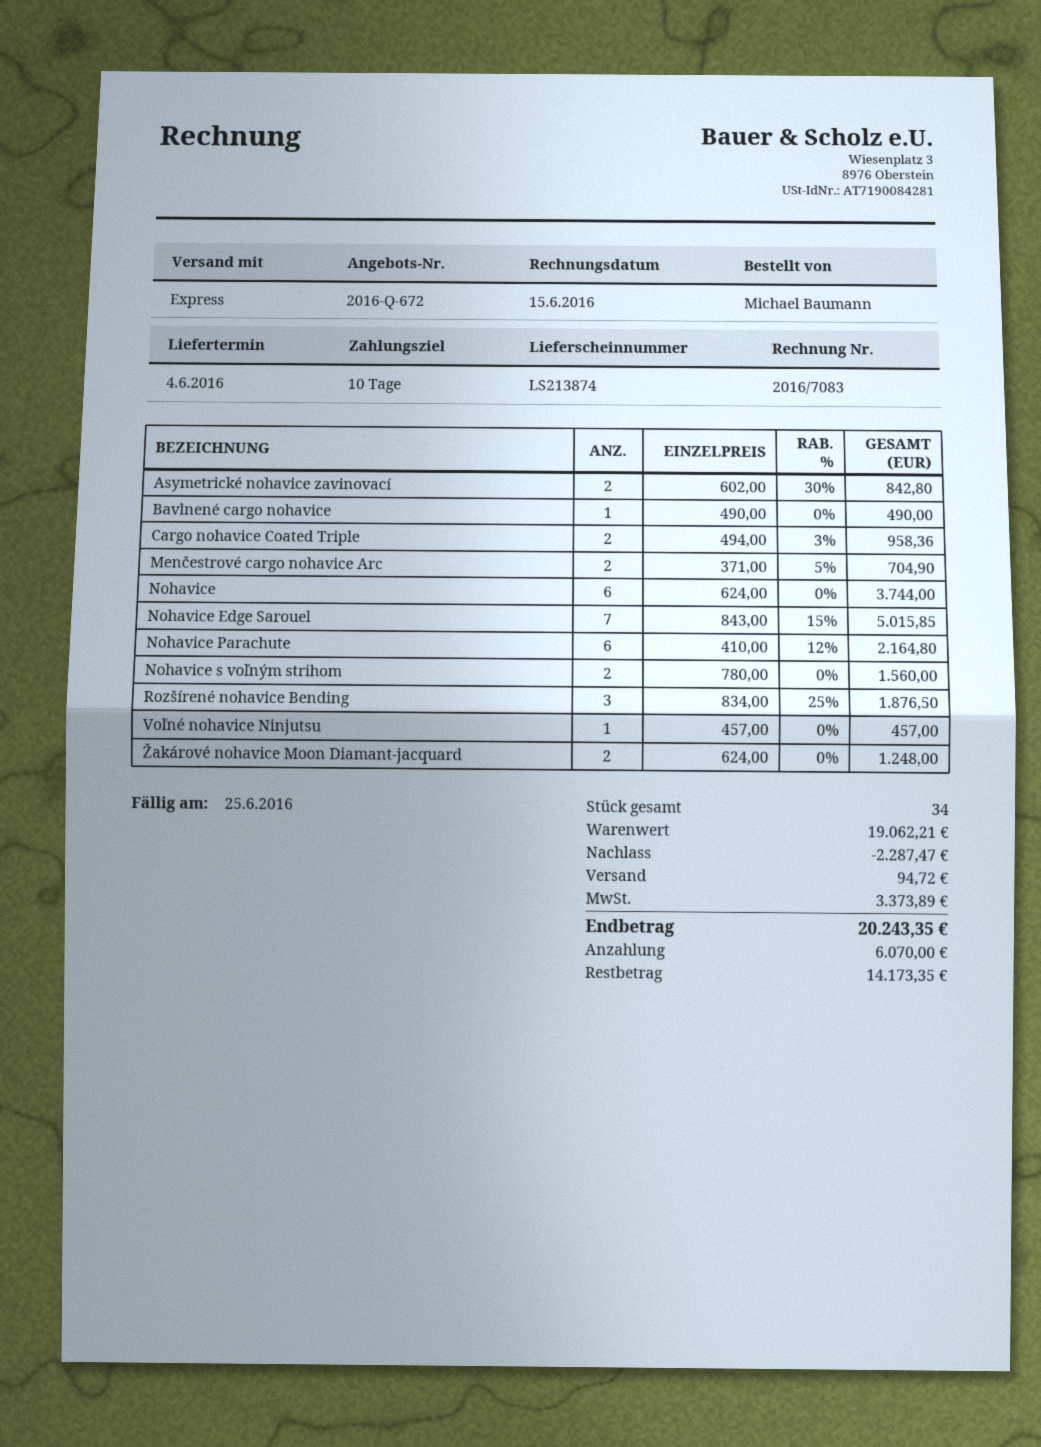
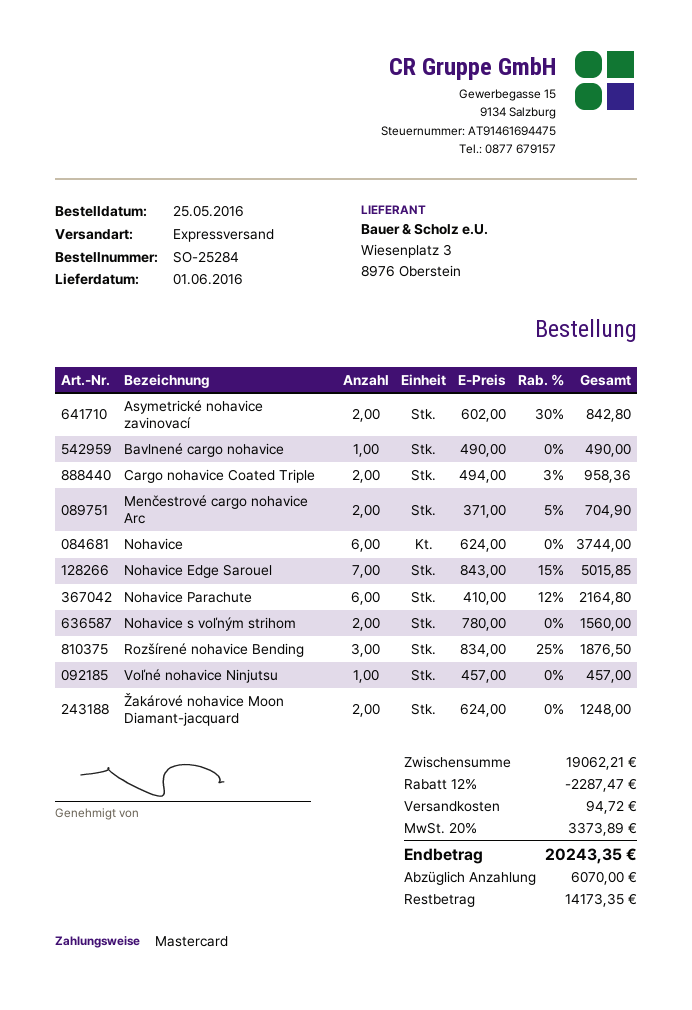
delivery date: 2016-06-04 -> 2016-06-01

